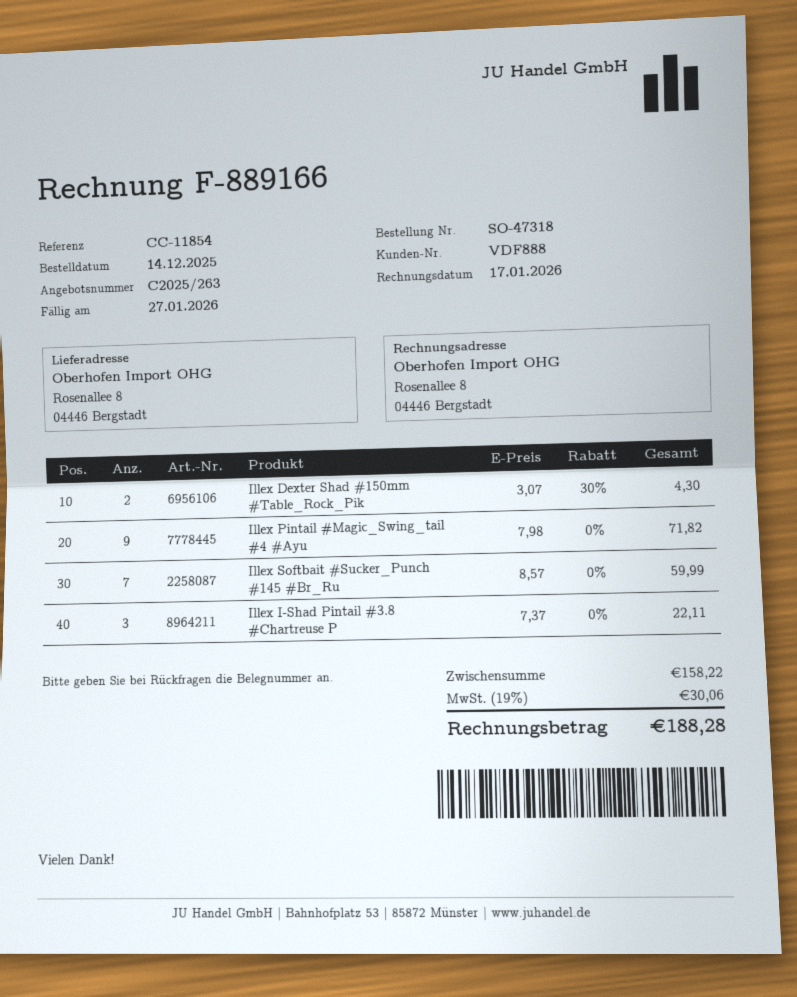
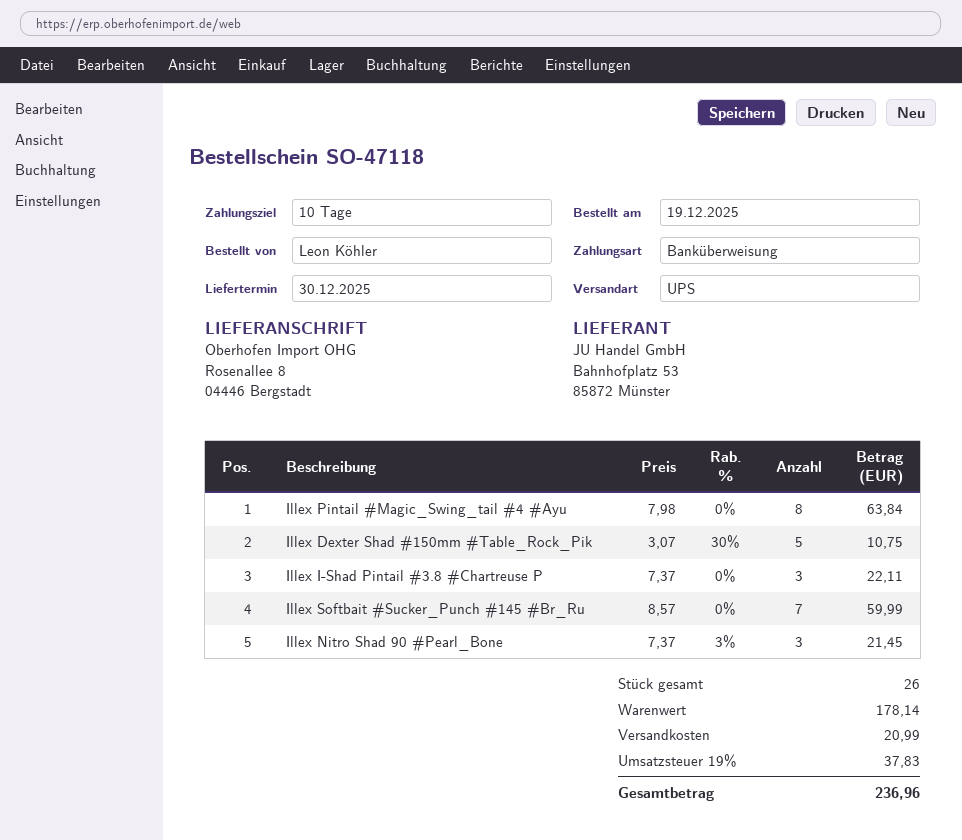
order number: SO-47318 -> SO-47118
order date: 2025-12-14 -> 2025-12-19
Illex Dexter Shad #150mm #Table_Rock_Pik: 2 x 3.07 - 30% = 4.30 -> 5 x 3.07 - 30% = 10.75
Illex Pintail #Magic_Swing_tail #4 #Ayu: 9 x 7.98 = 71.82 -> 8 x 7.98 = 63.84
Illex Nitro Shad 90 #Pearl_Bone: none -> 3 x 7.37 - 3% = 21.45
subtotal: 158.22 -> 178.14
shipping: none -> 20.99
tax: 19% = 30.06 -> 19% = 37.83
total: 188.28 -> 236.96

